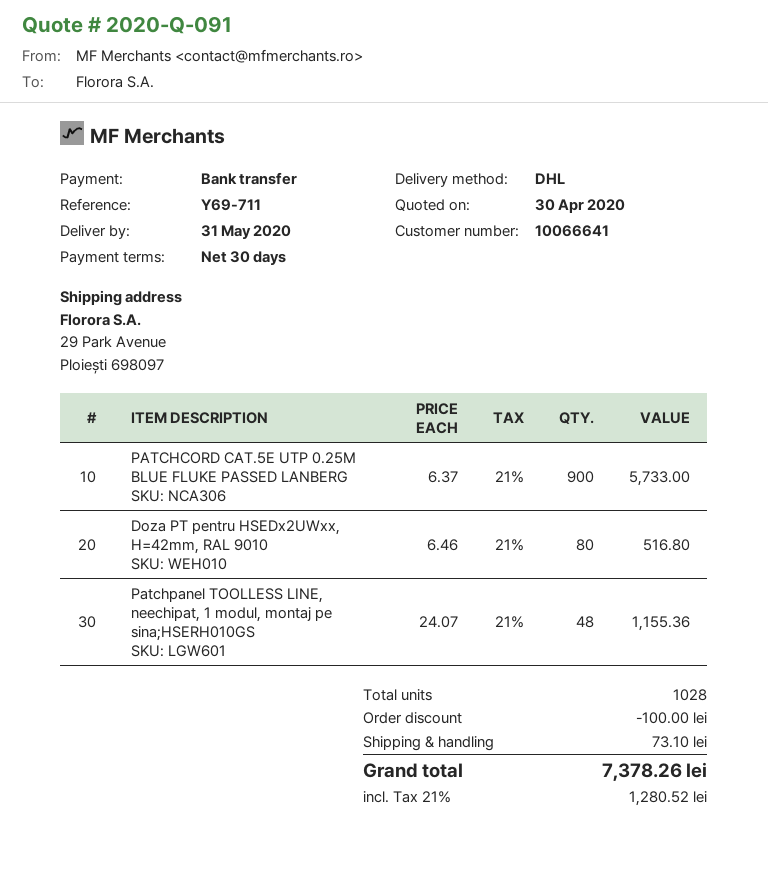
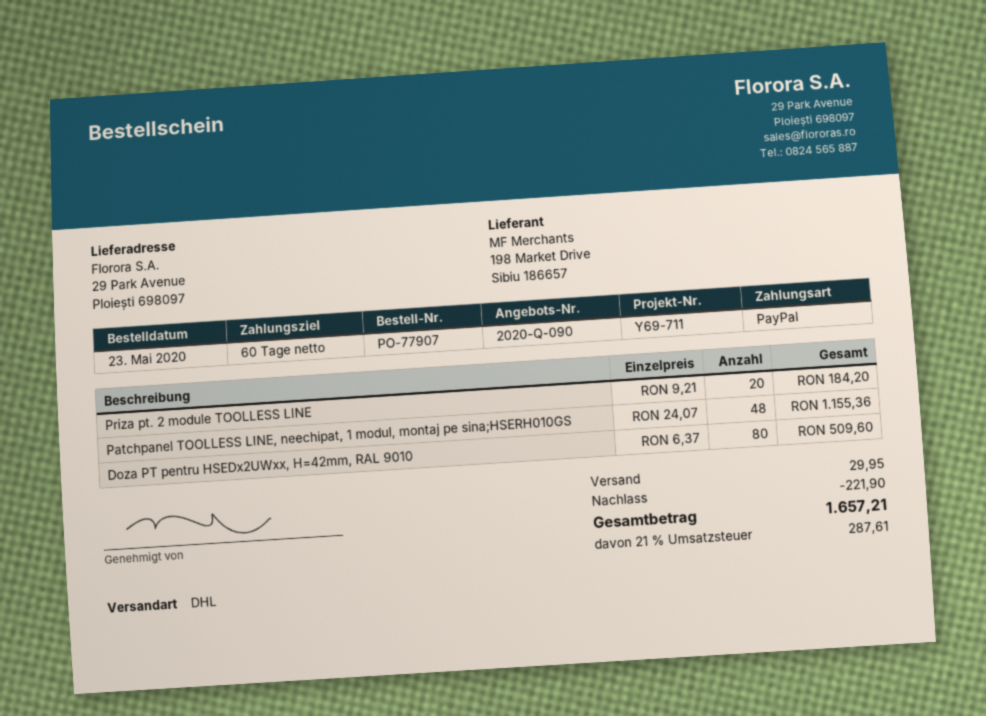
quote number: 2020-Q-091 -> 2020-Q-090
payment terms: 30 days -> 60 days
payment method: bank transfer -> PayPal
PATCHCORD CAT.5E UTP 0.25M BLUE FLUKE PASSED LANBERG: 900 x 6.37 = 5733.00 -> none
Doza PT pentru HSEDx2UWxx, H=42mm, RAL 9010: 80 x 6.46 = 516.80 -> 80 x 6.37 = 509.60
Priza pt. 2 module TOOLLESS LINE: none -> 20 x 9.21 = 184.20
discount: 100.00 -> 221.90
shipping: 73.10 -> 29.95
tax: 21% = 1280.52 -> 21% = 287.61
total: 7378.26 -> 1657.21

